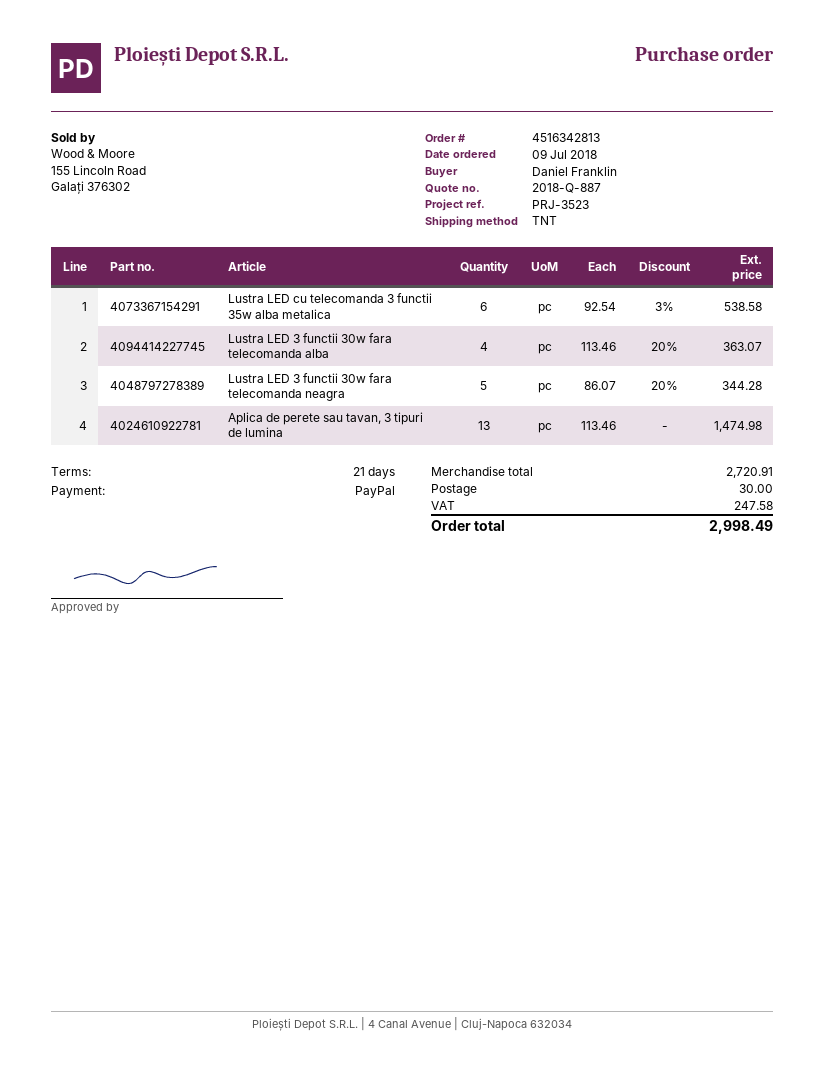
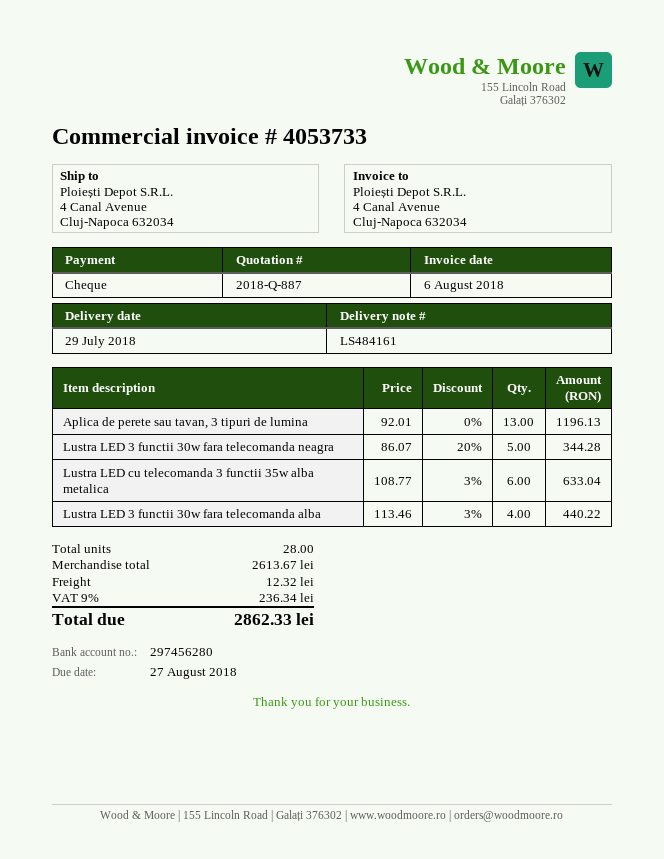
payment method: PayPal -> cheque
Lustra LED cu telecomanda 3 functii 35w alba metalica: 6 x 92.54 - 3% = 538.58 -> 6 x 108.77 - 3% = 633.04
Lustra LED 3 functii 30w fara telecomanda alba: 4 x 113.46 - 20% = 363.07 -> 4 x 113.46 - 3% = 440.22
Aplica de perete sau tavan, 3 tipuri de lumina: 13 x 113.46 = 1474.98 -> 13 x 92.01 = 1196.13
subtotal: 2720.91 -> 2613.67
shipping: 30.00 -> 12.32
tax: 247.58 -> 236.34
total: 2998.49 -> 2862.33

